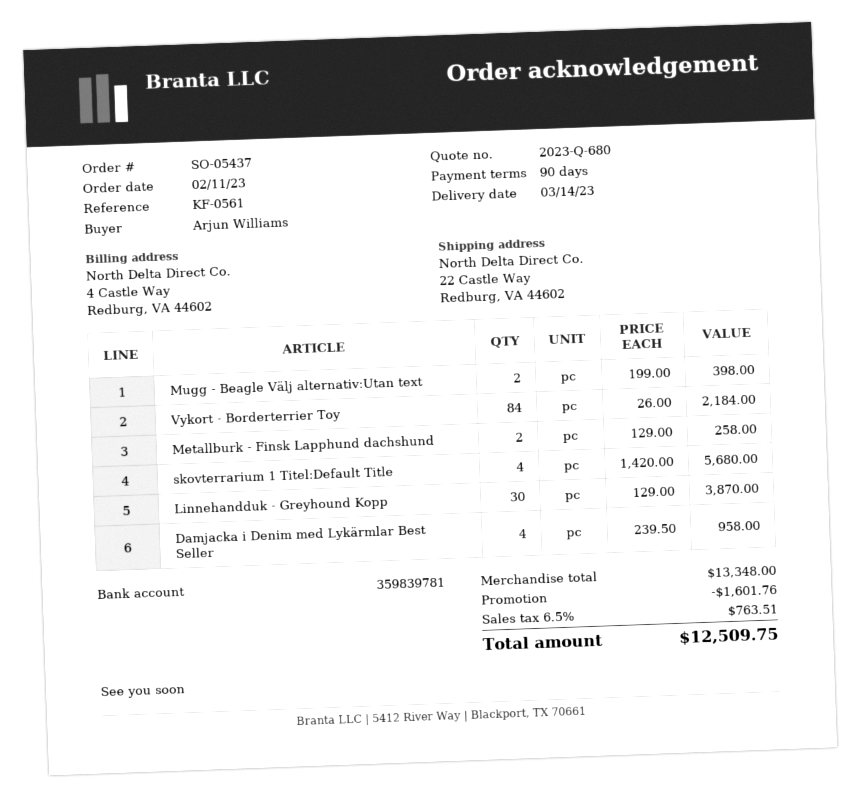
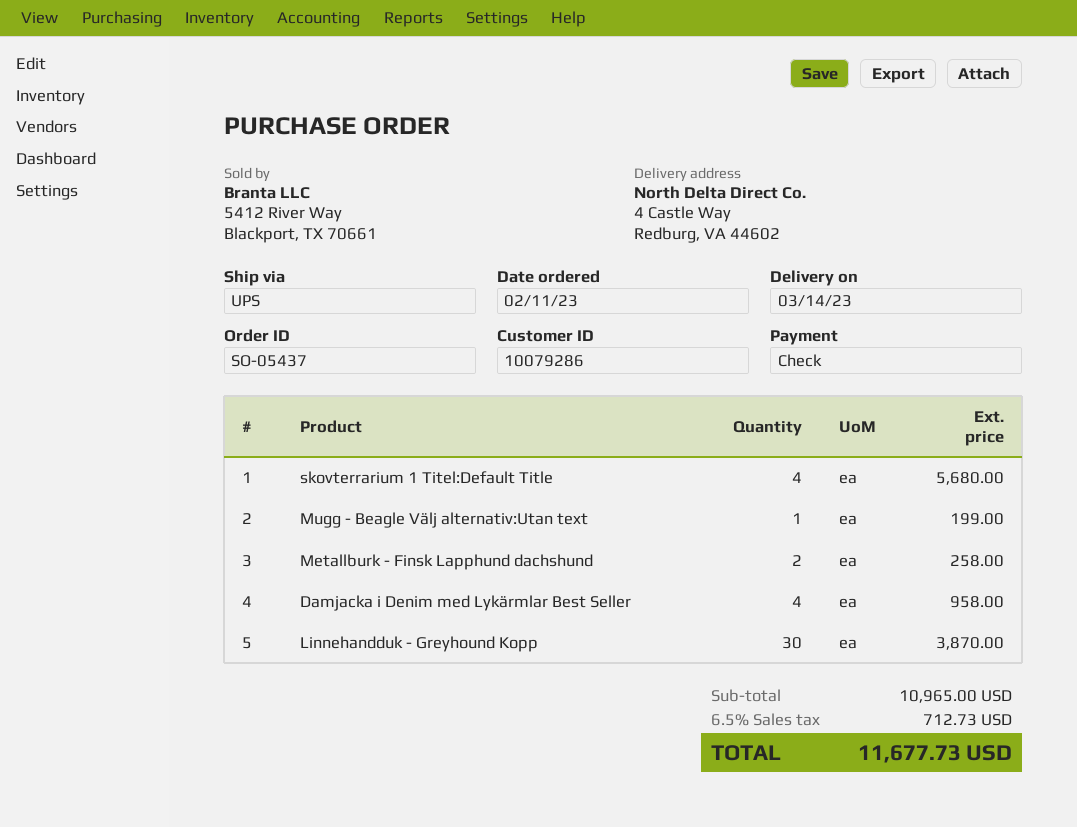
ship to: 22 Castle Way, Redburg, VA 44602 -> 4 Castle Way, Redburg, VA 44602
Mugg - Beagle Välj alternativ:Utan text: 2 for 398.00 -> 1 for 199.00
Vykort - Borderterrier Toy: 84 for 2184.00 -> none
subtotal: 13348.00 -> 10965.00
discount: 1601.76 -> none
tax: 6.5% = 763.51 -> 6.5% = 712.73
total: 12509.75 -> 11677.73

